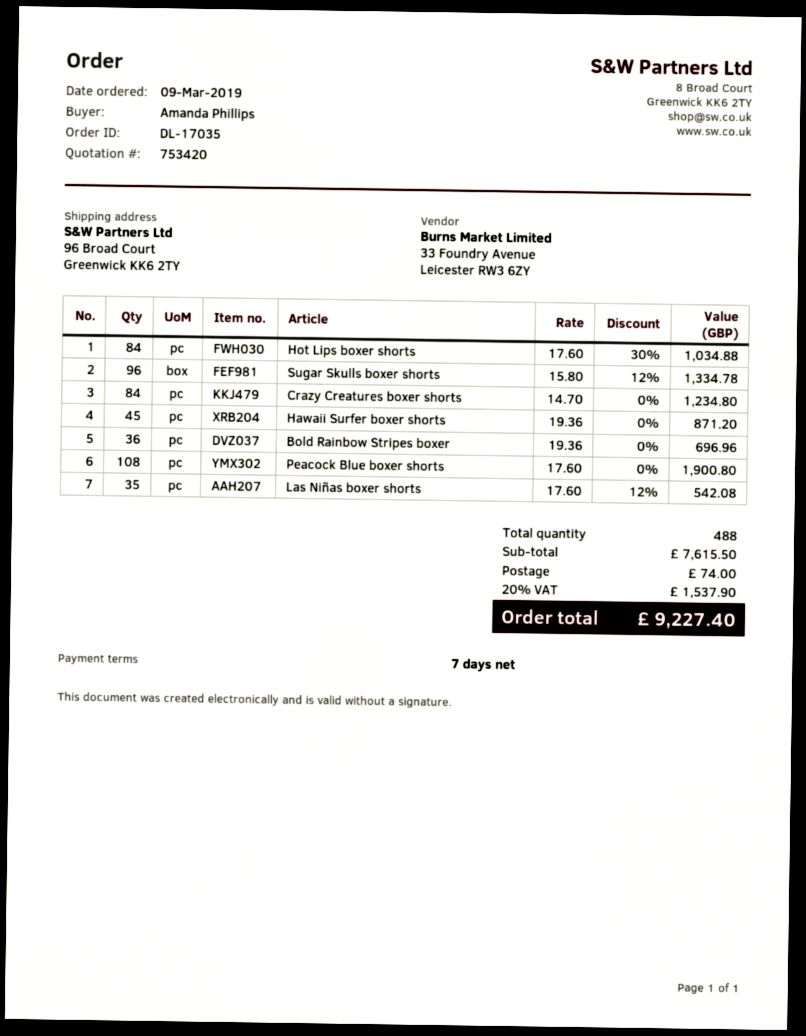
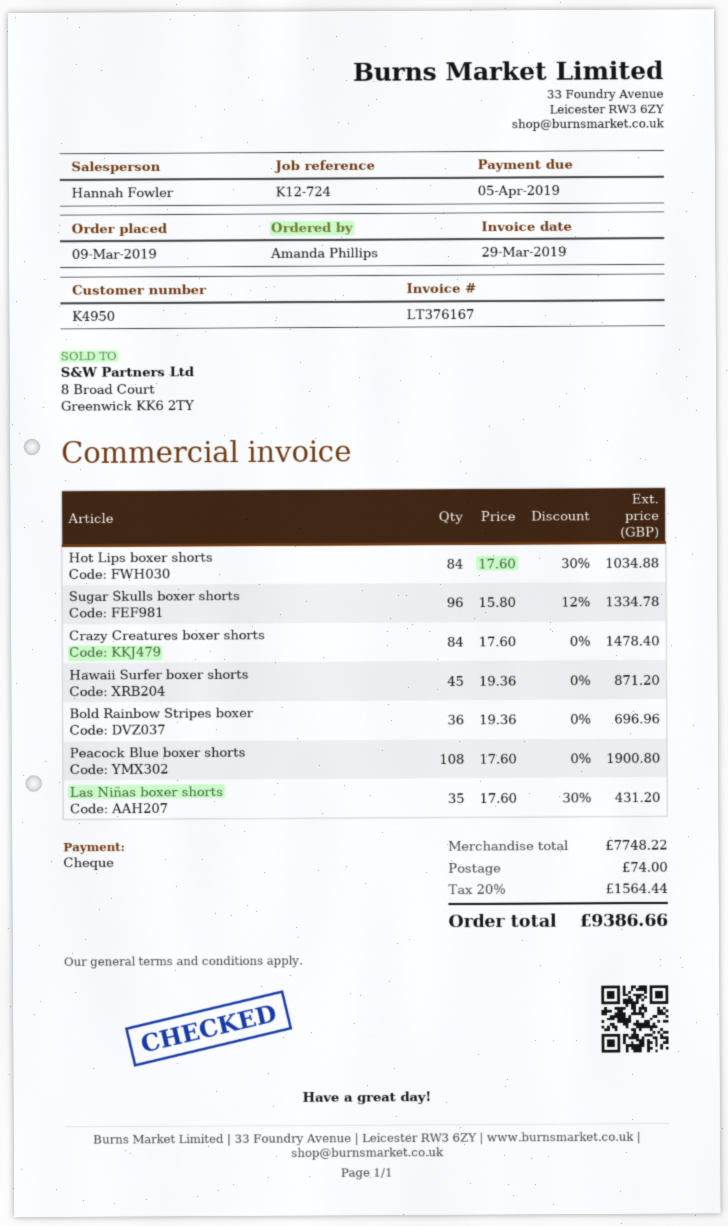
Crazy Creatures boxer shorts: 84 x 14.70 = 1234.80 -> 84 x 17.60 = 1478.40
Las Niñas boxer shorts: 35 x 17.60 - 12% = 542.08 -> 35 x 17.60 - 30% = 431.20
subtotal: 7615.50 -> 7748.22
tax: 20% = 1537.90 -> 20% = 1564.44
total: 9227.40 -> 9386.66

